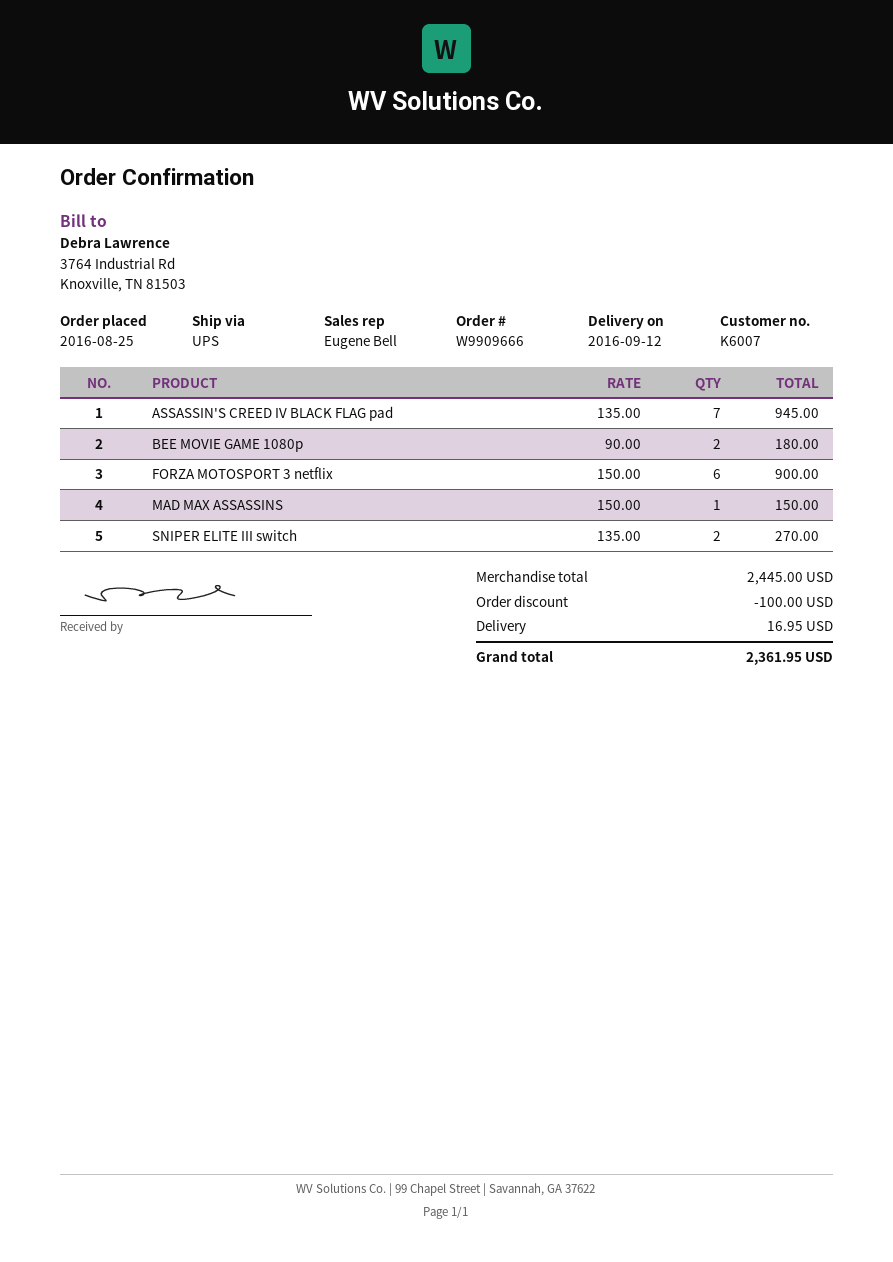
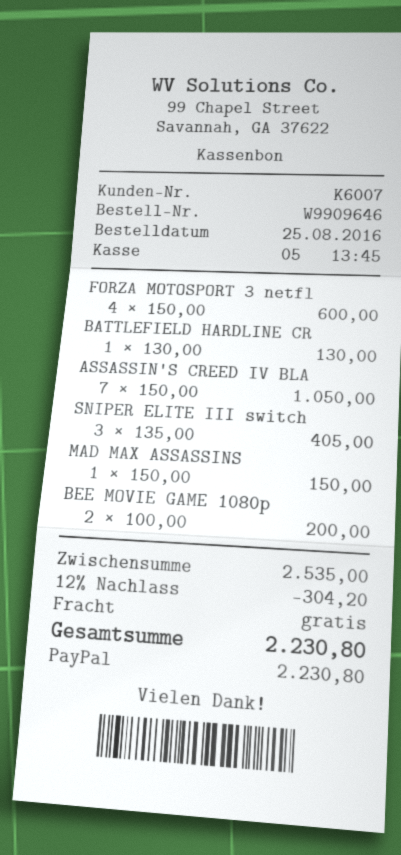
order number: W9909666 -> W9909646
ASSASSIN'S CREED IV BLACK FLAG pad: 7 x 135.00 = 945.00 -> 7 x 150.00 = 1050.00
BEE MOVIE GAME 1080p: 2 x 90.00 = 180.00 -> 2 x 100.00 = 200.00
FORZA MOTOSPORT 3 netflix: 6 x 150.00 = 900.00 -> 4 x 150.00 = 600.00
SNIPER ELITE III switch: 2 x 135.00 = 270.00 -> 3 x 135.00 = 405.00
BATTLEFIELD HARDLINE CR: none -> 1 x 130.00 = 130.00
subtotal: 2445.00 -> 2535.00
discount: 100.00 -> 304.20
shipping: 16.95 -> 0.00
total: 2361.95 -> 2230.80

